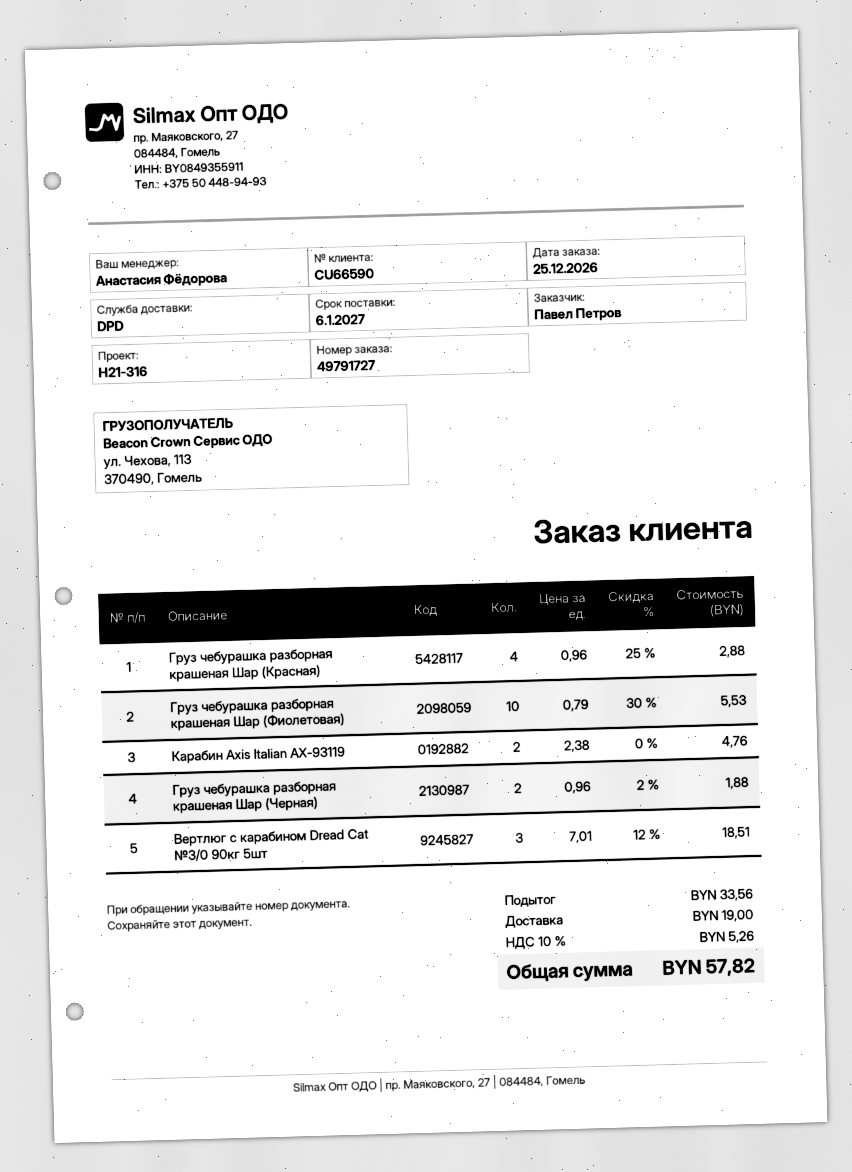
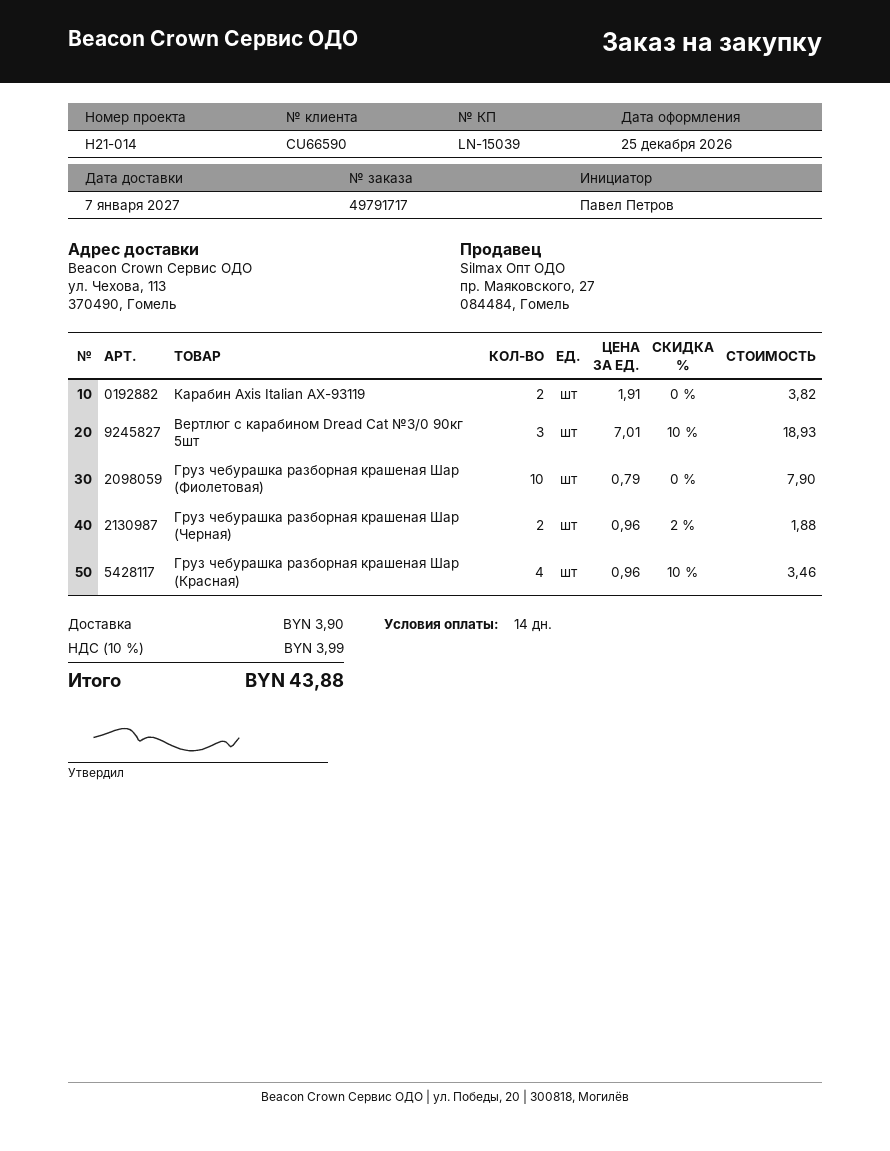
order number: 49791727 -> 49791717
delivery date: 2027-01-06 -> 2027-01-07
reference: H21-316 -> H21-014
Груз чебурашка разборная крашеная Шар (Красная): 4 x 0.96 - 25% = 2.88 -> 4 x 0.96 - 10% = 3.46
Груз чебурашка разборная крашеная Шар (Фиолетовая): 10 x 0.79 - 30% = 5.53 -> 10 x 0.79 = 7.90
Карабин Axis Italian AX-93119: 2 x 2.38 = 4.76 -> 2 x 1.91 = 3.82
Вертлюг с карабином Dread Cat №3/0 90кг 5шт: 3 x 7.01 - 12% = 18.51 -> 3 x 7.01 - 10% = 18.93
shipping: 19.00 -> 3.90
tax: 10% = 5.26 -> 10% = 3.99
total: 57.82 -> 43.88

